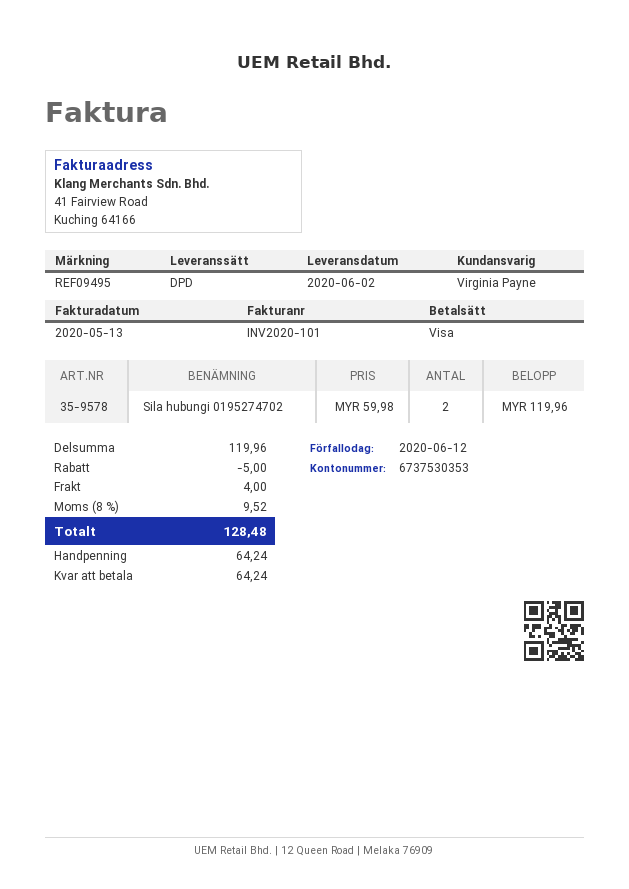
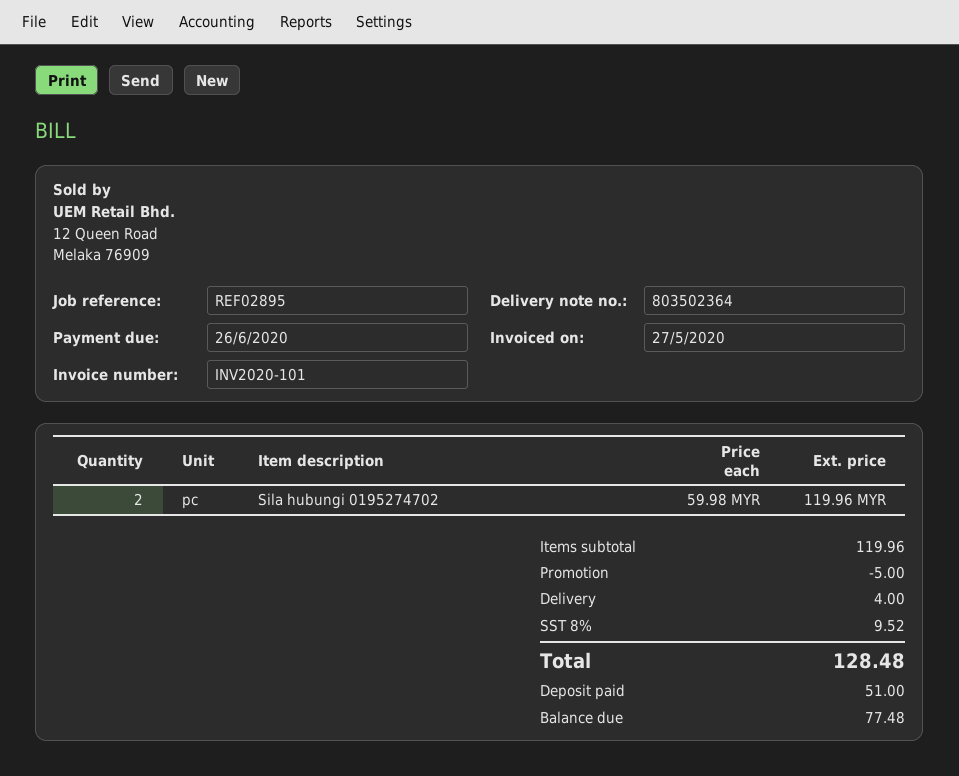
invoice date: 2020-05-13 -> 2020-05-27
due date: 2020-06-12 -> 2020-06-26
reference: REF09495 -> REF02895
deposit: 64.24 -> 51.00
balance: 64.24 -> 77.48

